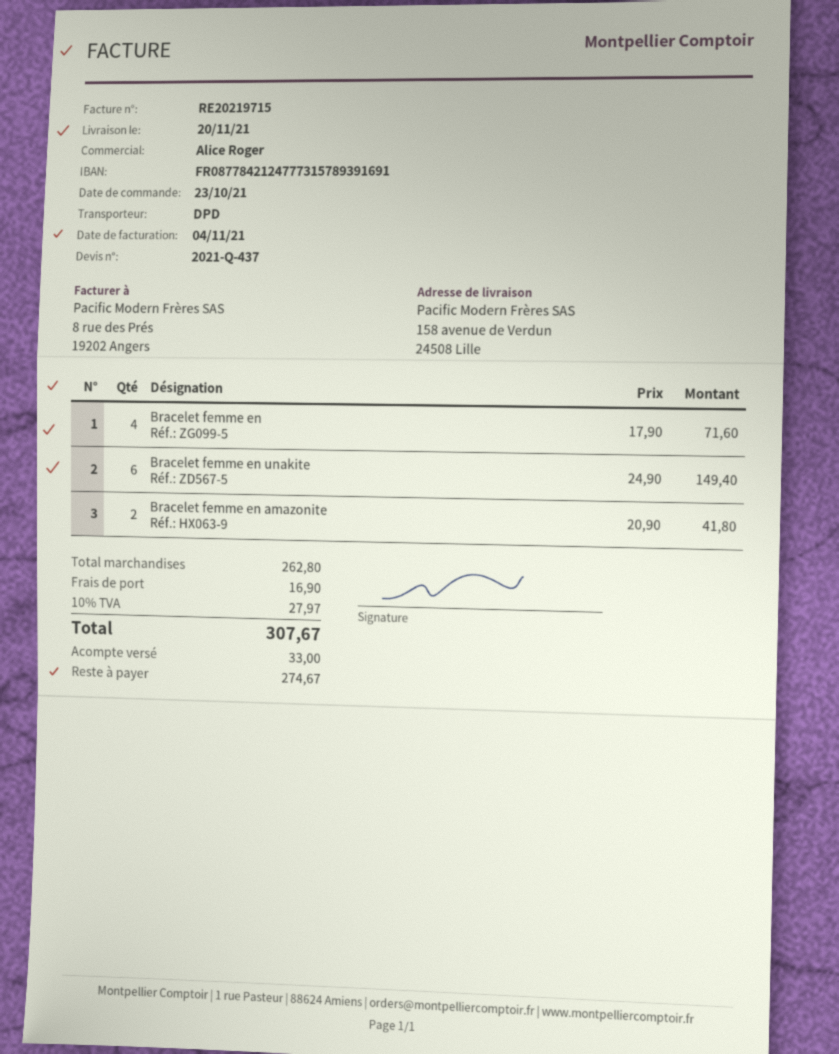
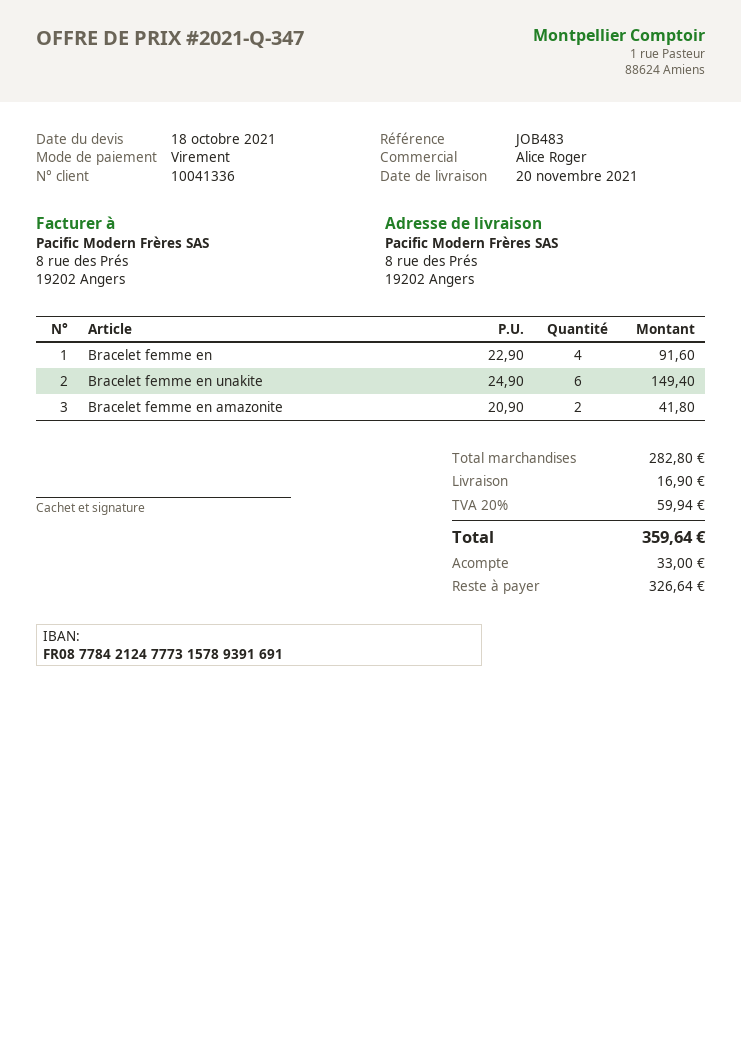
quote number: 2021-Q-437 -> 2021-Q-347
ship to: 158 avenue de Verdun, 24508 Lille -> 8 rue des Prés, 19202 Angers
Bracelet femme en: 4 x 17.90 = 71.60 -> 4 x 22.90 = 91.60
subtotal: 262.80 -> 282.80
tax: 10% = 27.97 -> 20% = 59.94
total: 307.67 -> 359.64
balance: 274.67 -> 326.64

